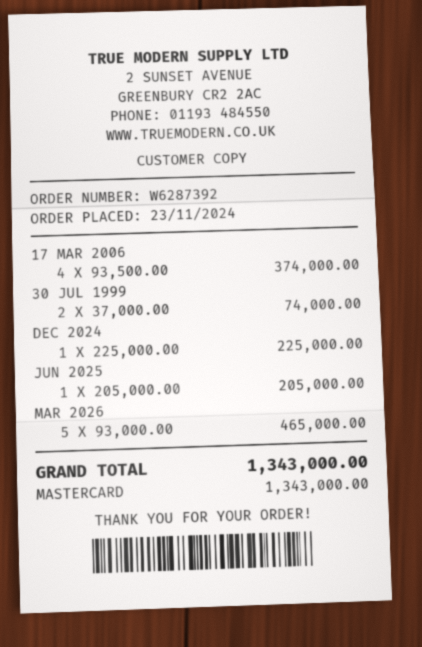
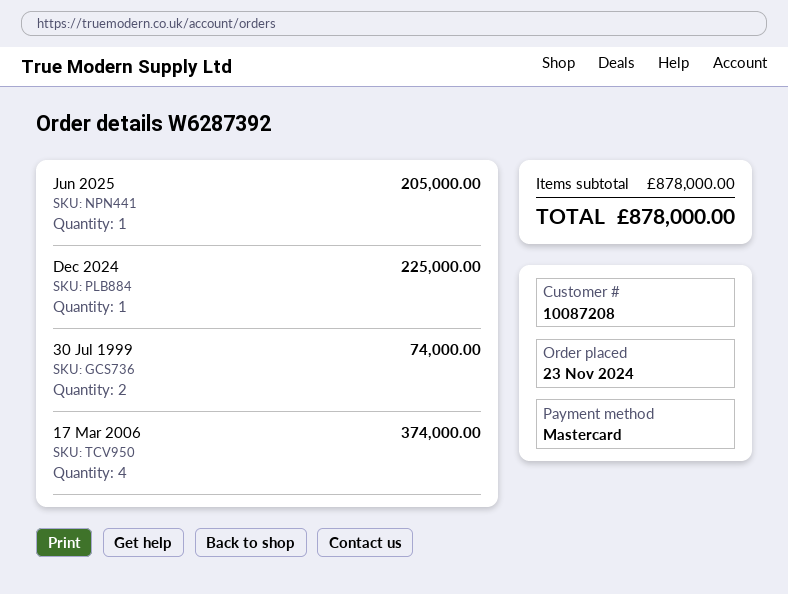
MAR 2026: 5 for 465000.00 -> none
total: 1343000.00 -> 878000.00

